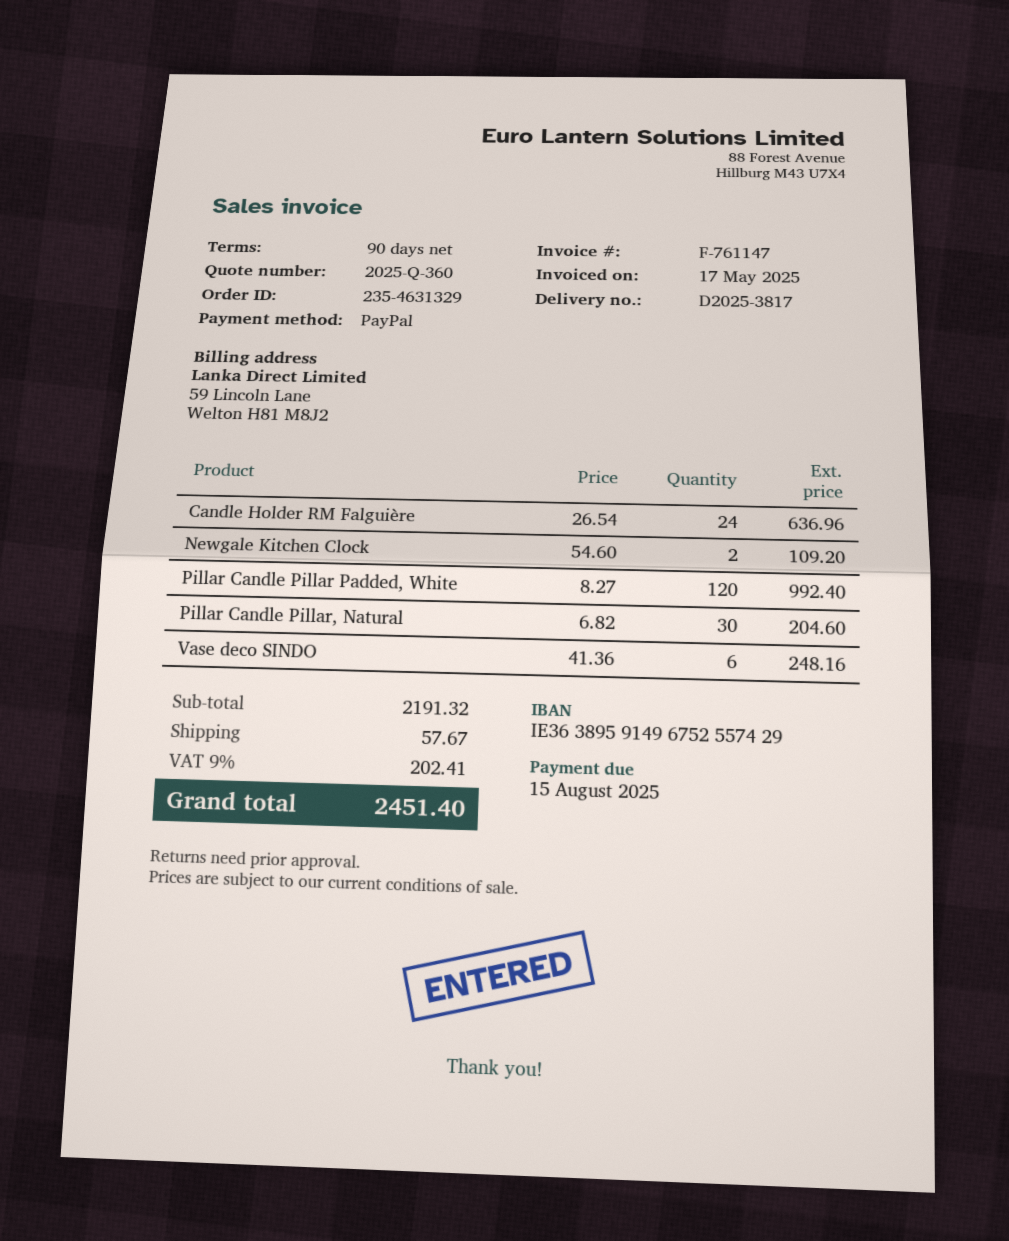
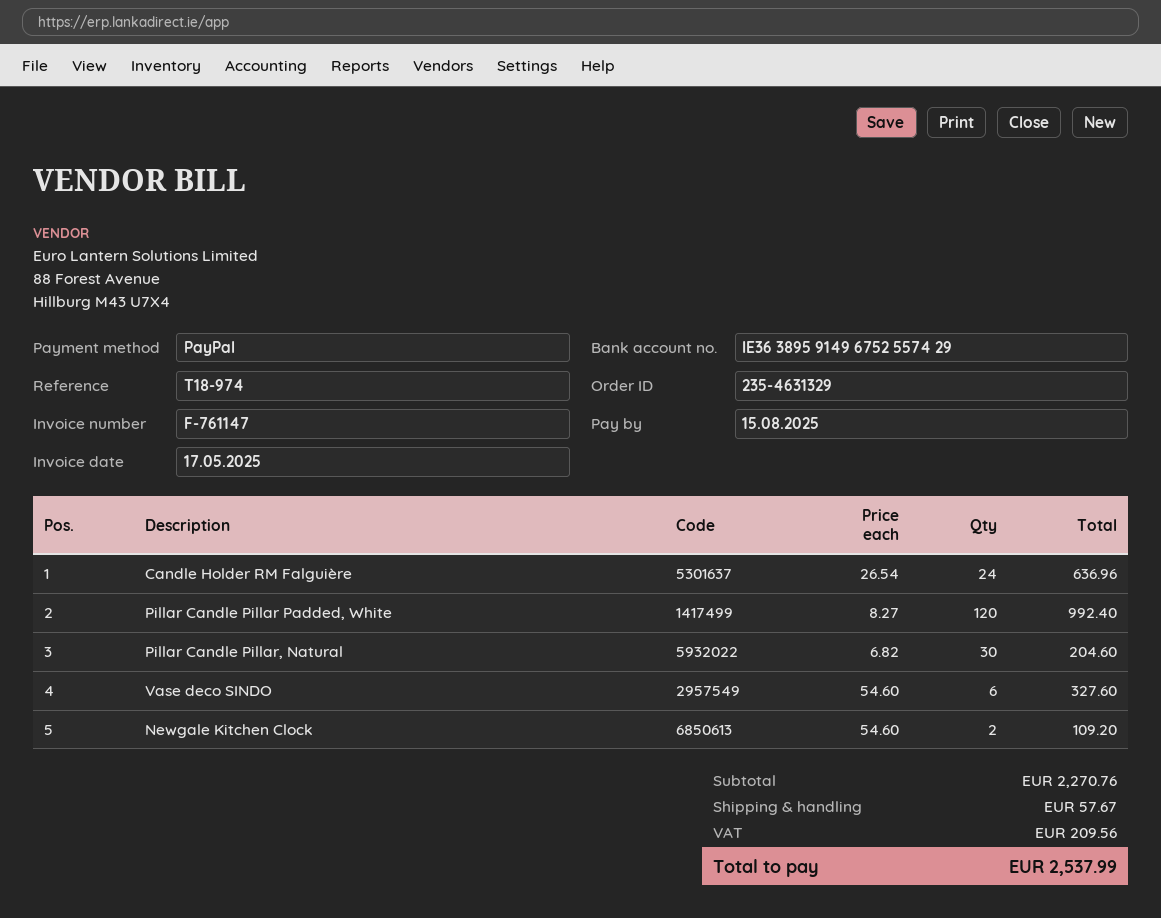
Vase deco SINDO: 6 x 41.36 = 248.16 -> 6 x 54.60 = 327.60
subtotal: 2191.32 -> 2270.76
tax: 202.41 -> 209.56
total: 2451.40 -> 2537.99

